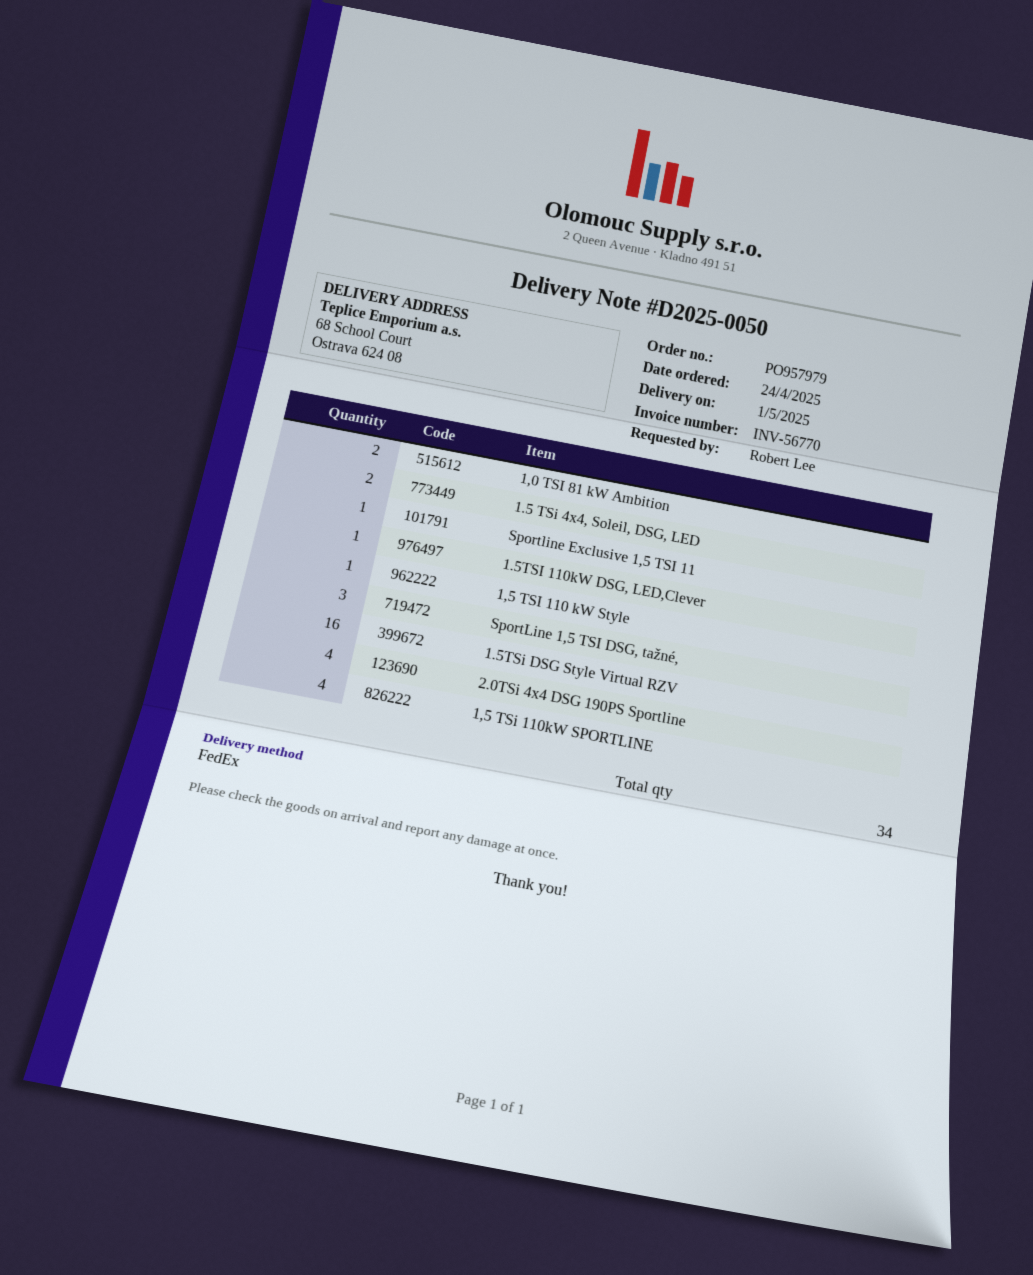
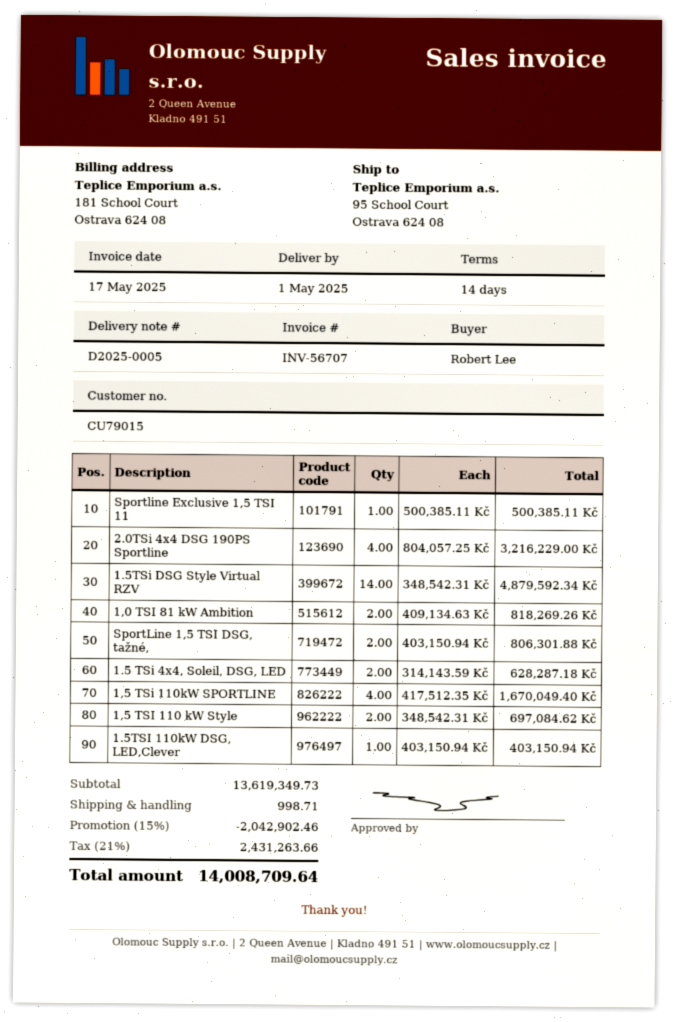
delivery note number: D2025-0050 -> D2025-0005
invoice number: INV-56770 -> INV-56707
ship to: 68 School Court, Ostrava 624 08 -> 95 School Court, Ostrava 624 08
1,5 TSI 110 kW Style: 1 -> 2
SportLine 1,5 TSI DSG, tažné,: 3 -> 2
1.5TSi DSG Style Virtual RZV: 16 -> 14

